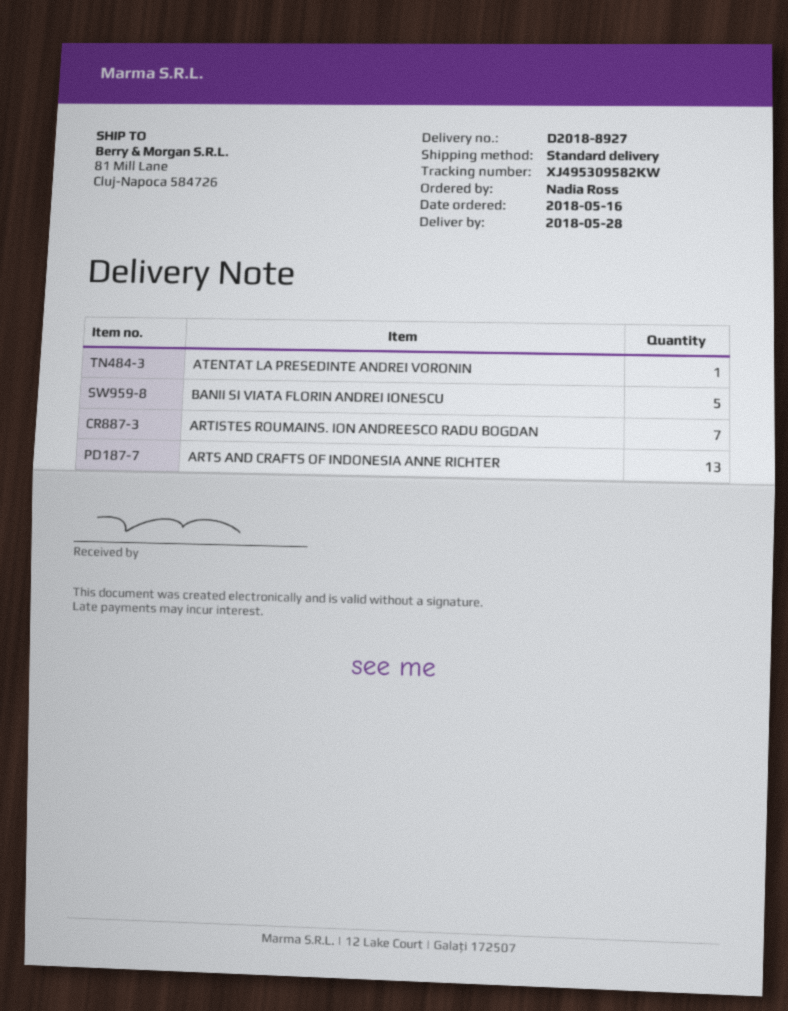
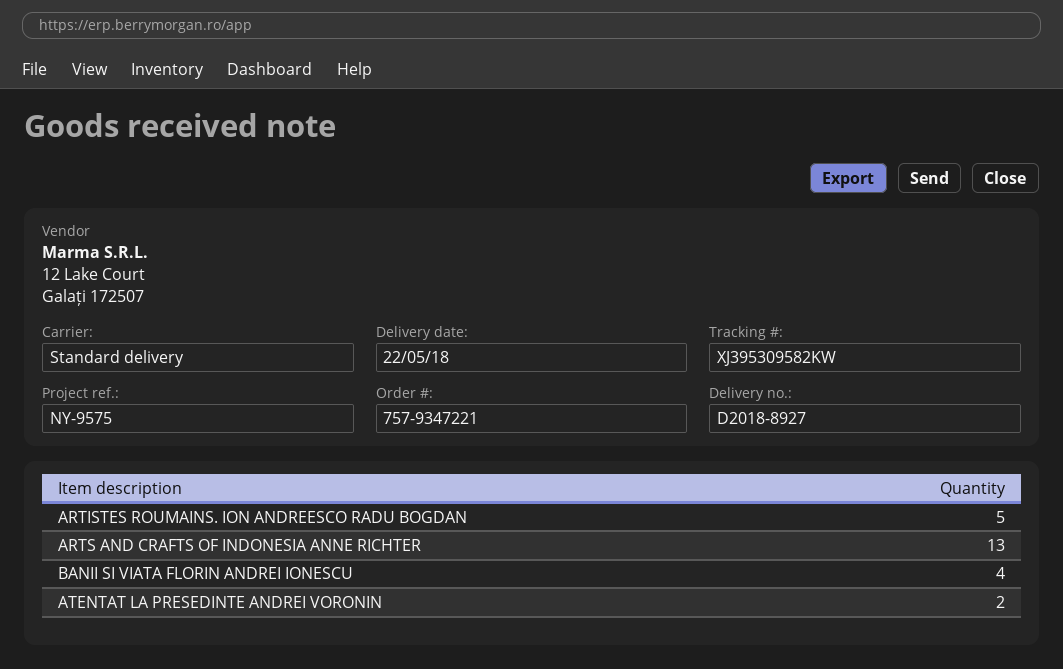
delivery date: 2018-05-28 -> 2018-05-22
tracking number: XJ495309582KW -> XJ395309582KW
ATENTAT LA PRESEDINTE ANDREI VORONIN: 1 -> 2
BANII SI VIATA FLORIN ANDREI IONESCU: 5 -> 4
ARTISTES ROUMAINS. ION ANDREESCO RADU BOGDAN: 7 -> 5

